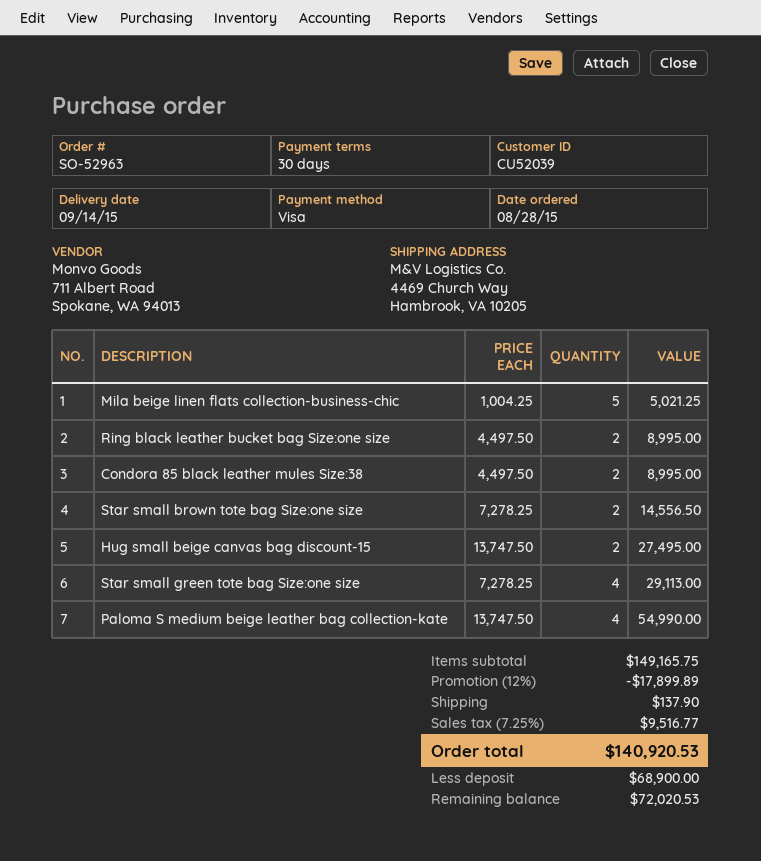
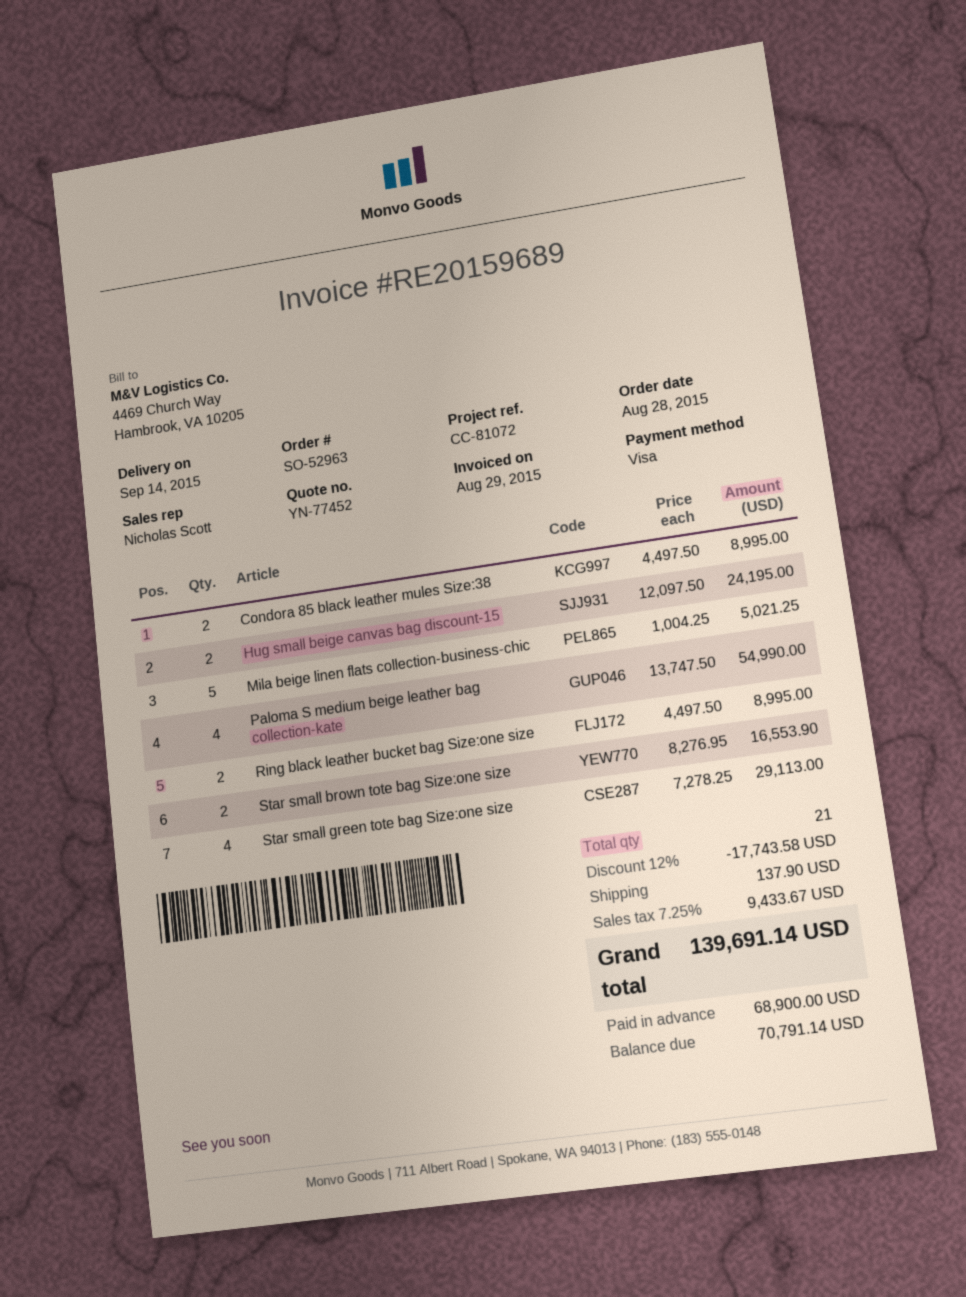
Star small brown tote bag Size:one size: 2 x 7278.25 = 14556.50 -> 2 x 8276.95 = 16553.90
Hug small beige canvas bag discount-15: 2 x 13747.50 = 27495.00 -> 2 x 12097.50 = 24195.00
discount: 12% = 17899.89 -> 12% = 17743.58
tax: 7.25% = 9516.77 -> 7.25% = 9433.67
total: 140920.53 -> 139691.14
balance: 72020.53 -> 70791.14

